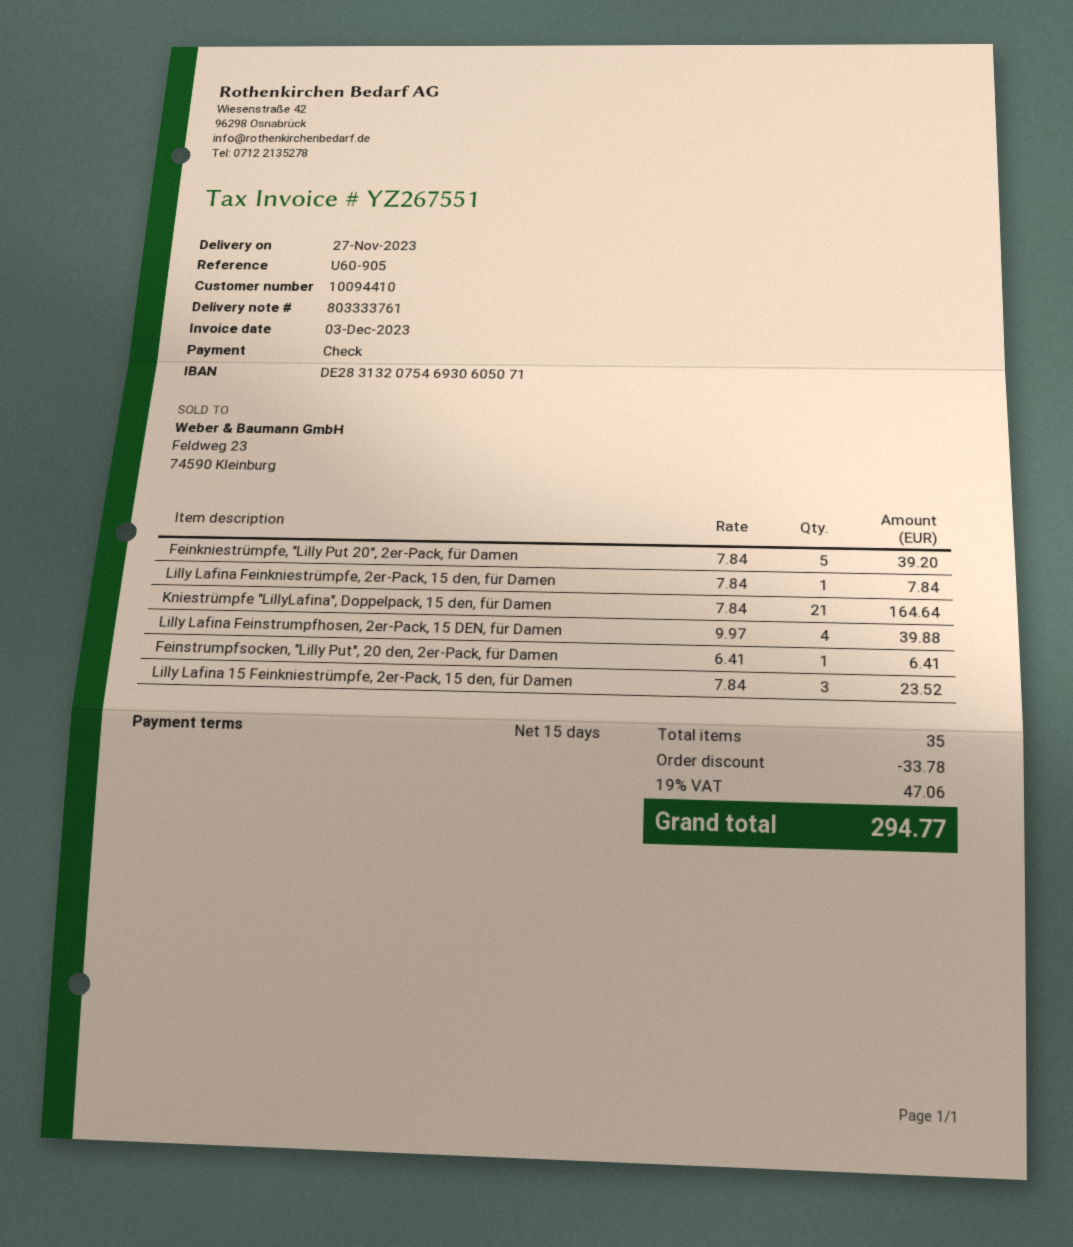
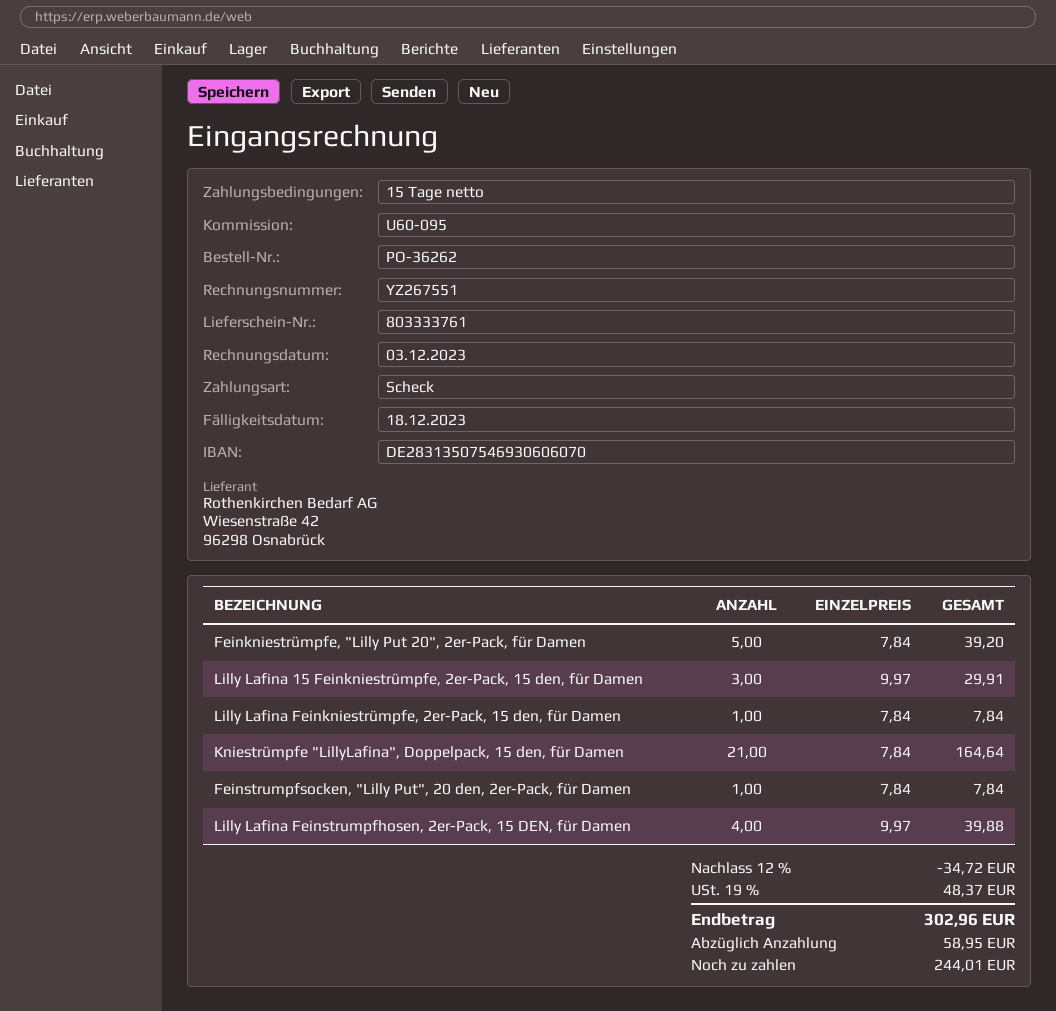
reference: U60-905 -> U60-095
bank account: DE28313207546930605071 -> DE28313507546930606070
Feinstrumpfsocken, "Lilly Put", 20 den, 2er-Pack, für Damen: 1 x 6.41 = 6.41 -> 1 x 7.84 = 7.84
Lilly Lafina 15 Feinkniestrümpfe, 2er-Pack, 15 den, für Damen: 3 x 7.84 = 23.52 -> 3 x 9.97 = 29.91
discount: 33.78 -> 34.72
tax: 19% = 47.06 -> 19% = 48.37
total: 294.77 -> 302.96

